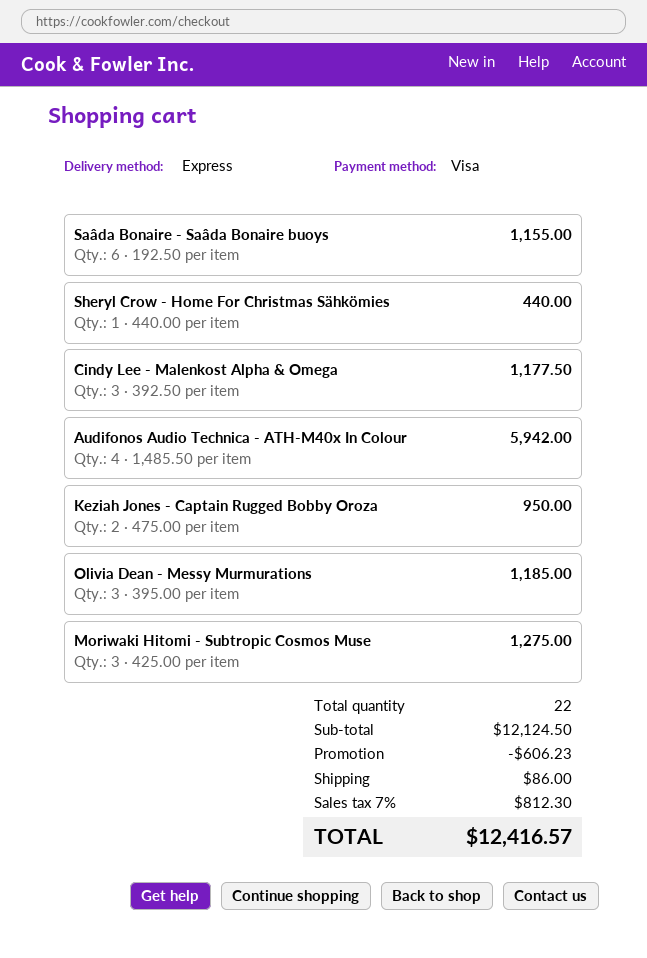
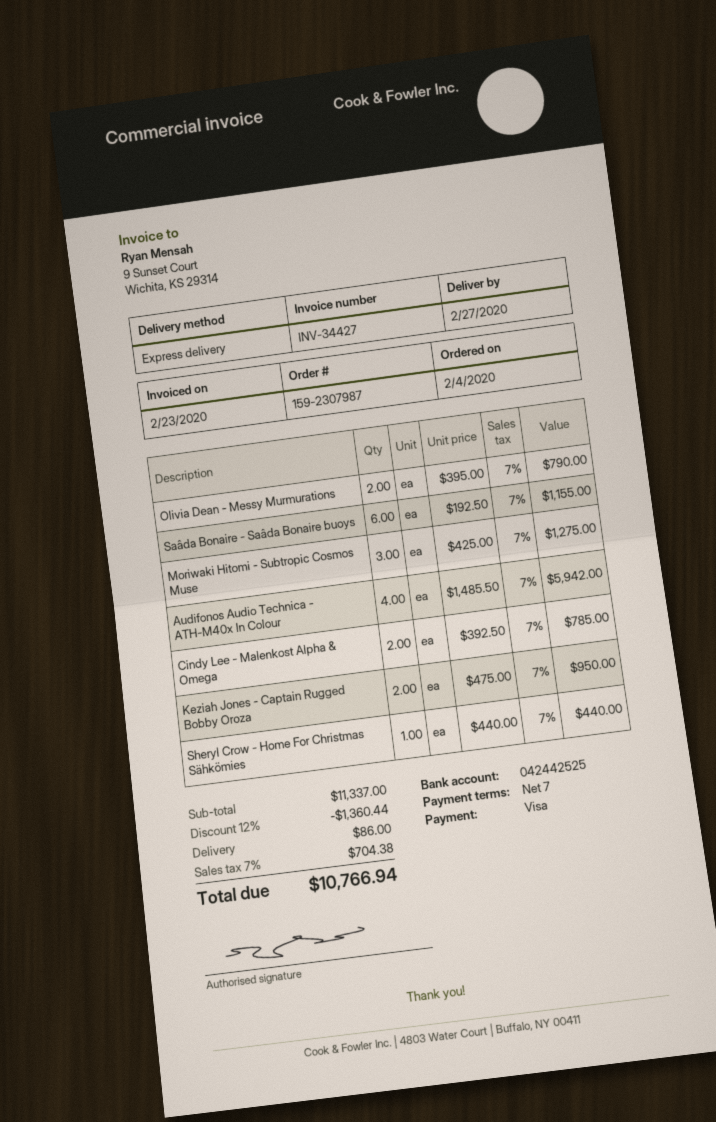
Cindy Lee - Malenkost Alpha & Omega: 3 x 392.50 = 1177.50 -> 2 x 392.50 = 785.00
Olivia Dean - Messy Murmurations: 3 x 395.00 = 1185.00 -> 2 x 395.00 = 790.00
subtotal: 12124.50 -> 11337.00
discount: 606.23 -> 1360.44
tax: 7% = 812.30 -> 7% = 704.38
total: 12416.57 -> 10766.94

